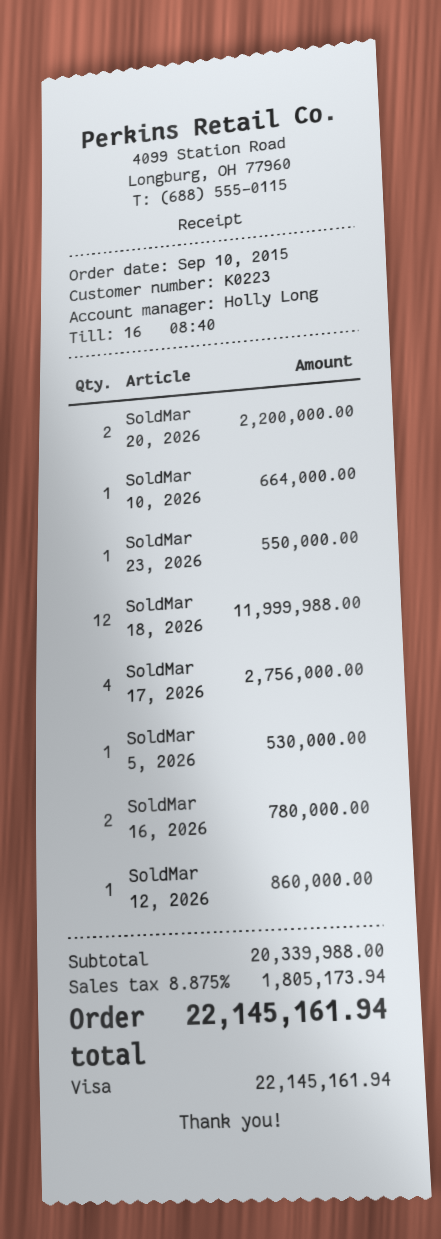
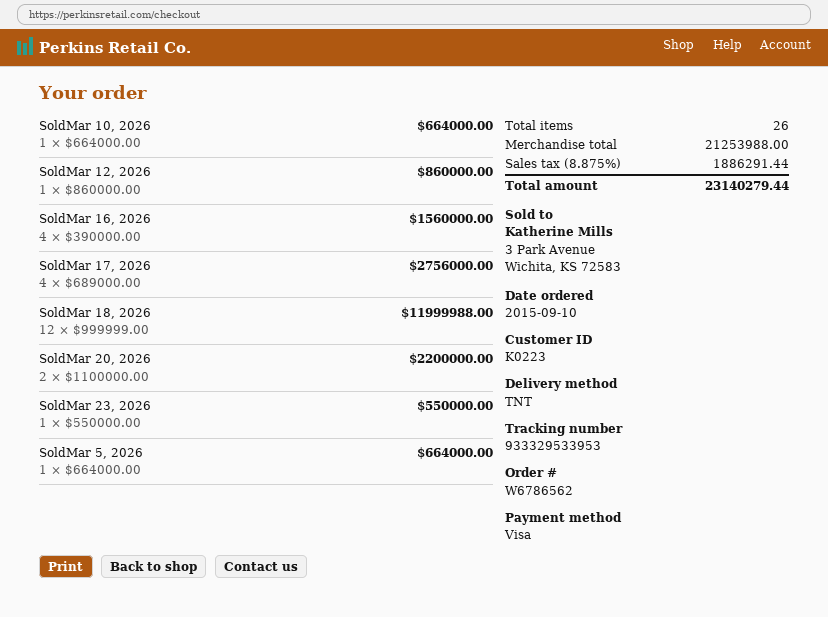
SoldMar 5, 2026: 1 for 530000.00 -> 1 for 664000.00
SoldMar 16, 2026: 2 for 780000.00 -> 4 for 1560000.00
subtotal: 20339988.00 -> 21253988.00
tax: 8.875% = 1805173.94 -> 8.875% = 1886291.44
total: 22145161.94 -> 23140279.44

